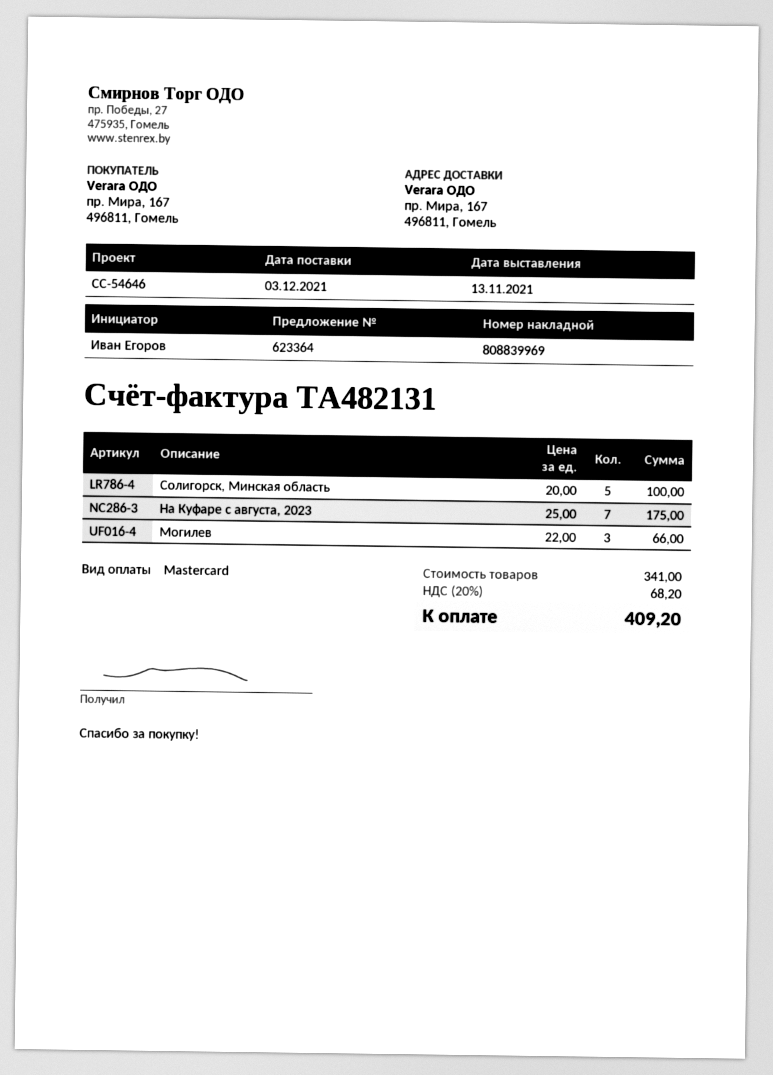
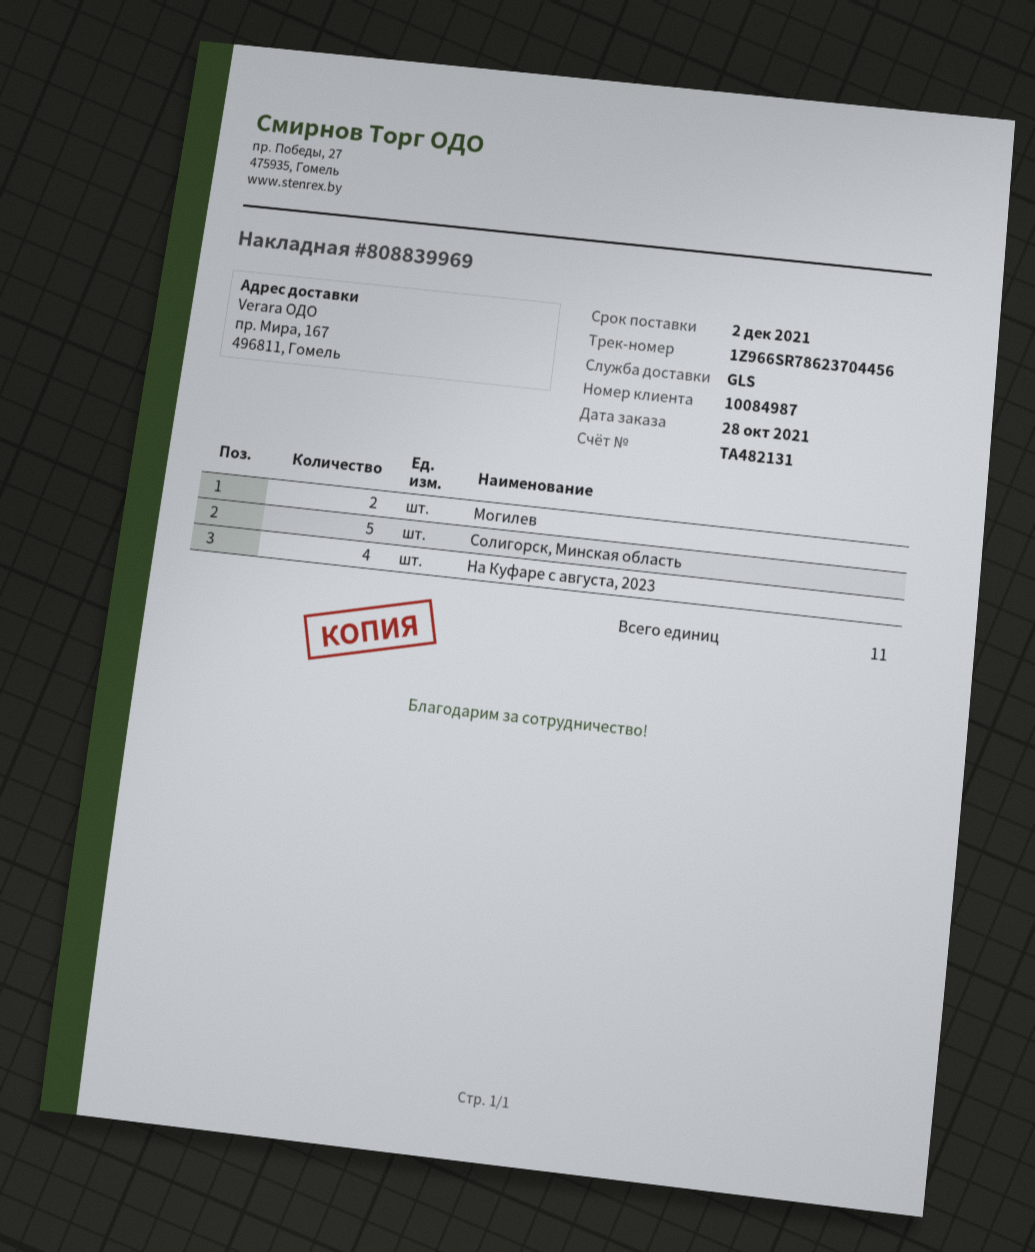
delivery date: 2021-12-03 -> 2021-12-02
На Куфаре с августа, 2023: 7 -> 4
Могилев: 3 -> 2

